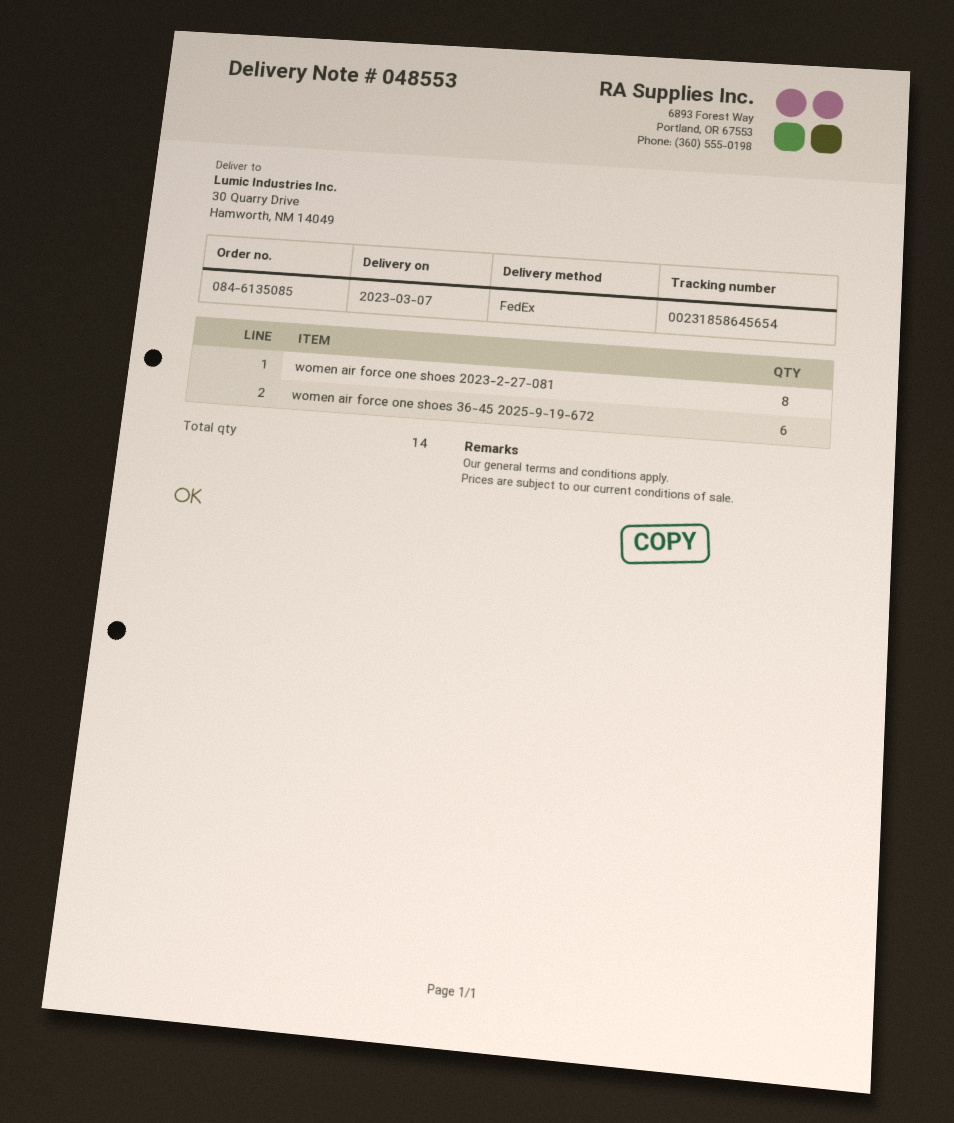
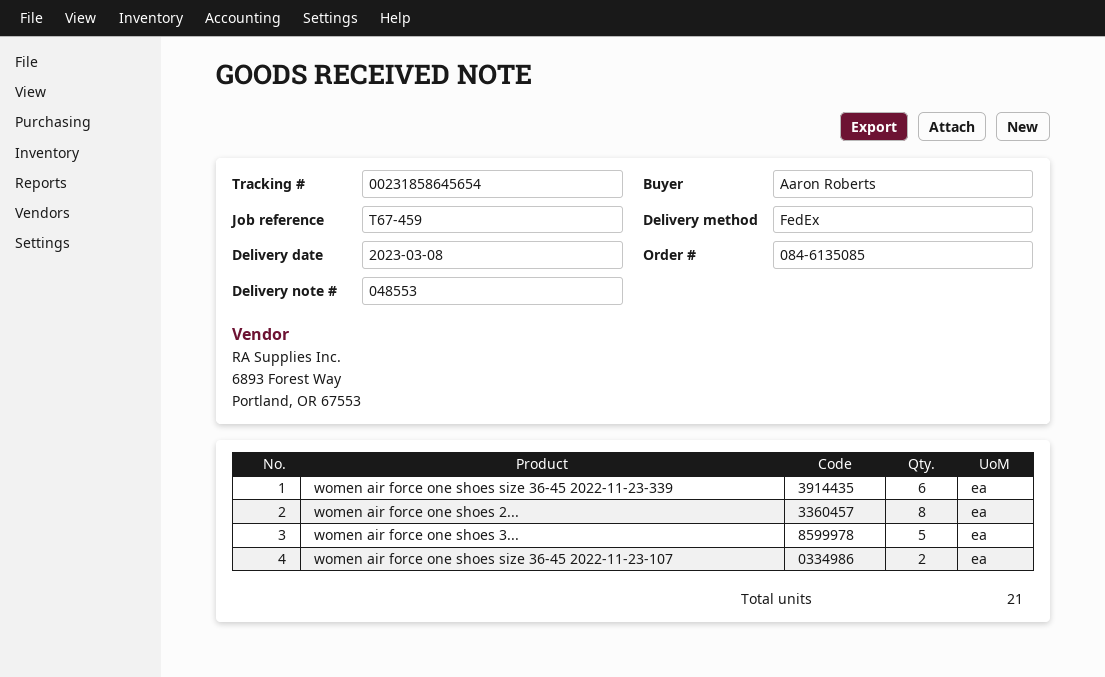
delivery date: 2023-03-07 -> 2023-03-08
women air force one shoes 36-45 2025-9-19-672: 6 -> 5
women air force one shoes size 36-45 2022-11-23-339: none -> 6
women air force one shoes size 36-45 2022-11-23-107: none -> 2
total quantity: 14 -> 21

